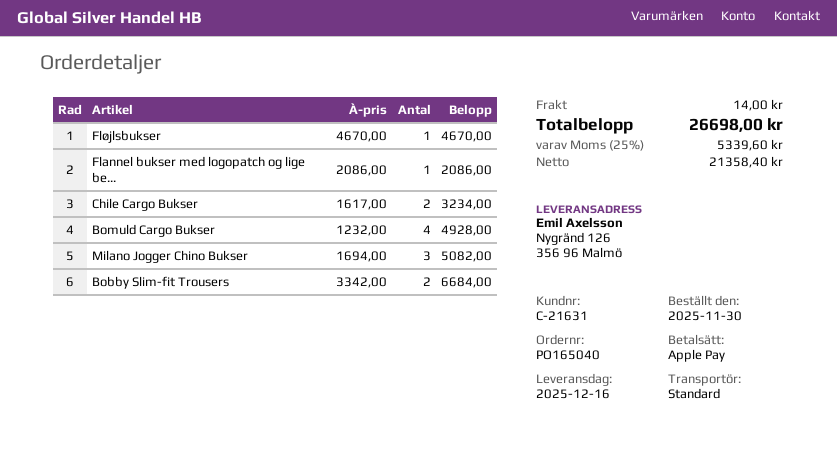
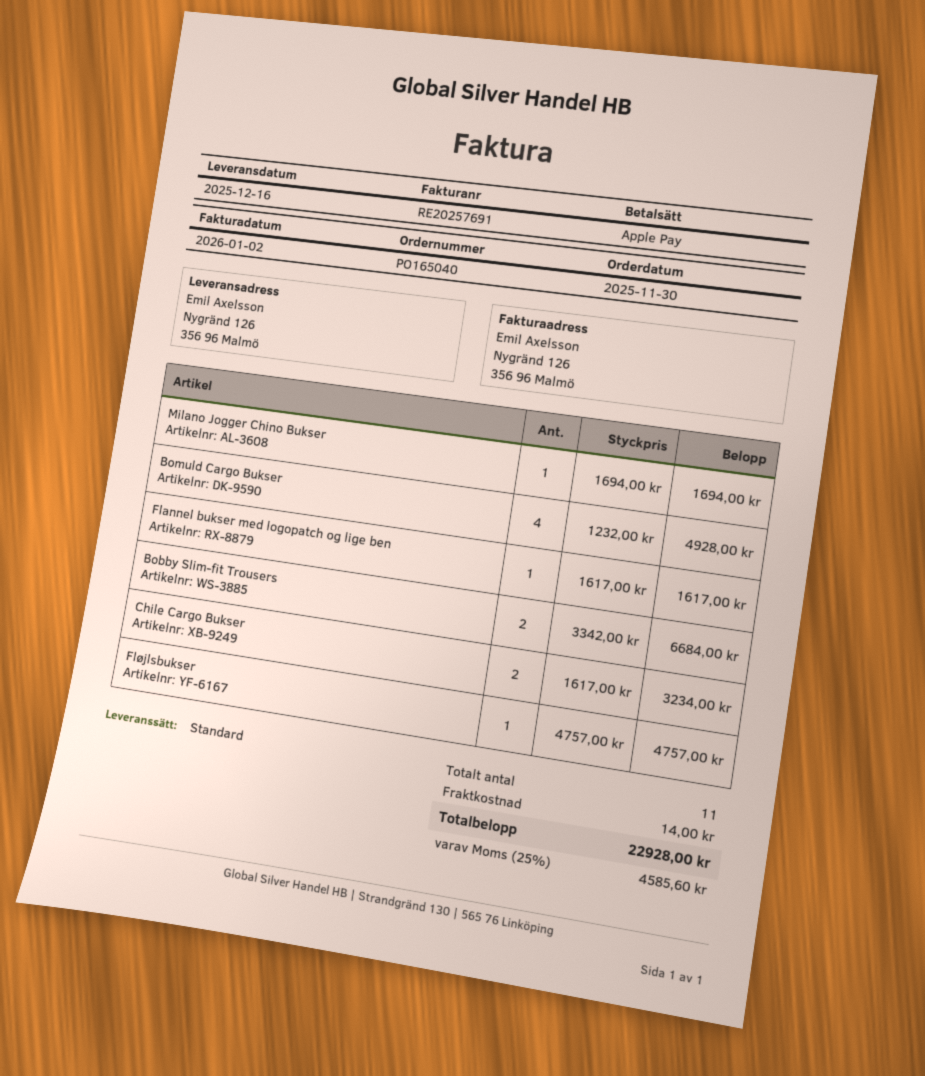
Fløjlsbukser: 1 x 4670.00 = 4670.00 -> 1 x 4757.00 = 4757.00
Flannel bukser med logopatch og lige be...: 1 x 2086.00 = 2086.00 -> 1 x 1617.00 = 1617.00
Milano Jogger Chino Bukser: 3 x 1694.00 = 5082.00 -> 1 x 1694.00 = 1694.00
tax: 25% = 5339.60 -> 25% = 4585.60
total: 26698.00 -> 22928.00

